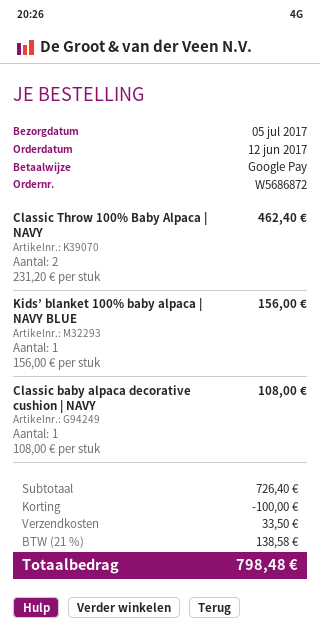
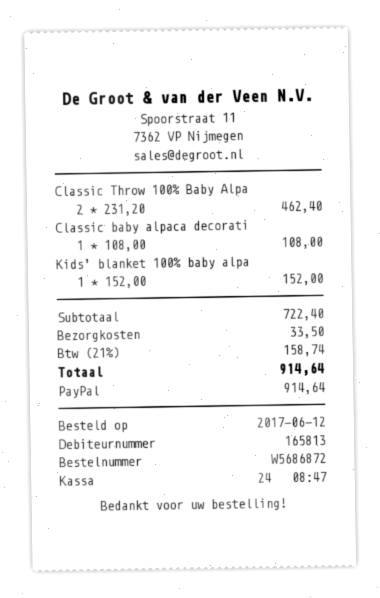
payment method: Google Pay -> PayPal
Kids’ blanket 100% baby alpaca | NAVY BLUE: 1 x 156.00 = 156.00 -> 1 x 152.00 = 152.00
subtotal: 726.40 -> 722.40
discount: 100.00 -> none
tax: 21% = 138.58 -> 21% = 158.74
total: 798.48 -> 914.64

